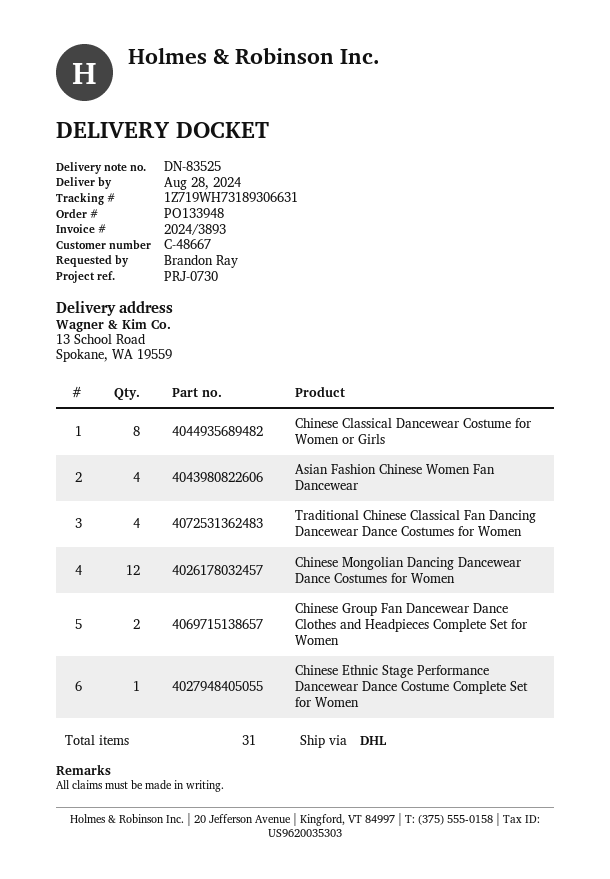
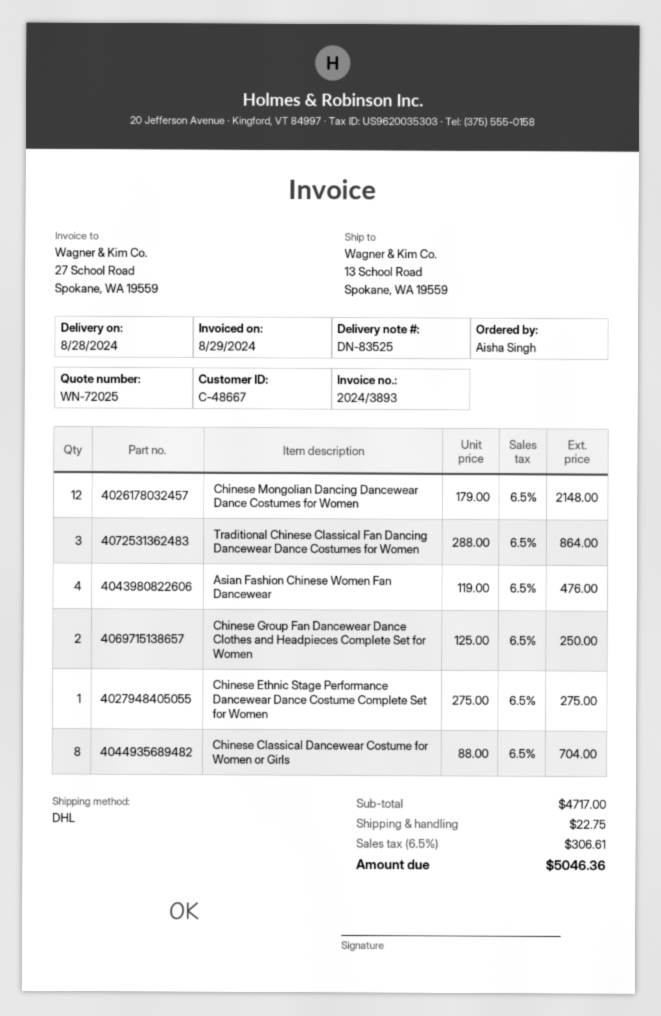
ordered by: Brandon Ray -> Aisha Singh
Traditional Chinese Classical Fan Dancing Dancewear Dance Costumes for Women: 4 -> 3

